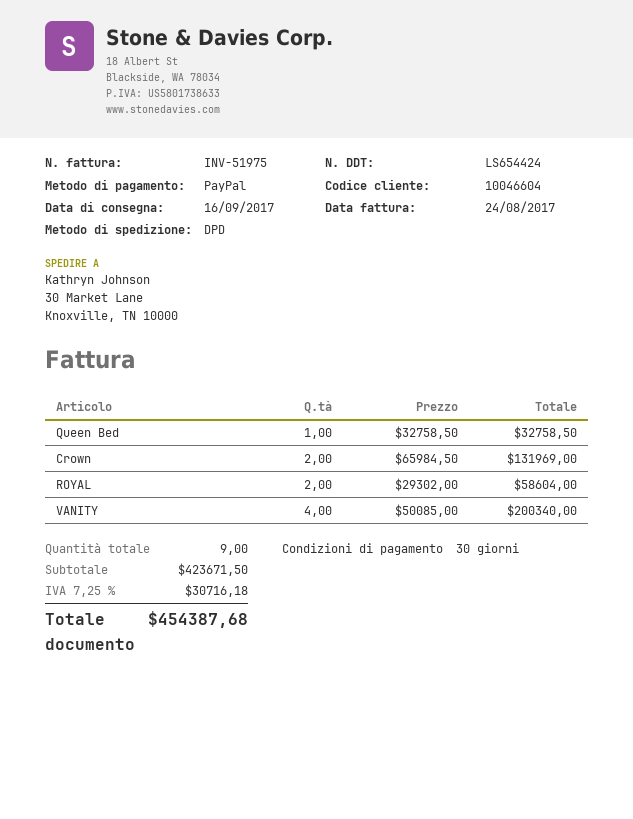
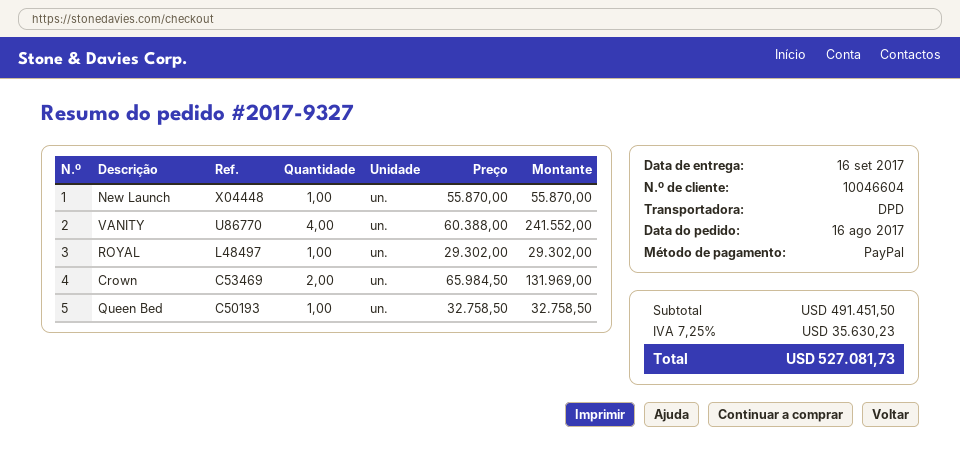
ROYAL: 2 x 29302.00 = 58604.00 -> 1 x 29302.00 = 29302.00
VANITY: 4 x 50085.00 = 200340.00 -> 4 x 60388.00 = 241552.00
New Launch: none -> 1 x 55870.00 = 55870.00
subtotal: 423671.50 -> 491451.50
tax: 7.25% = 30716.18 -> 7.25% = 35630.23
total: 454387.68 -> 527081.73

